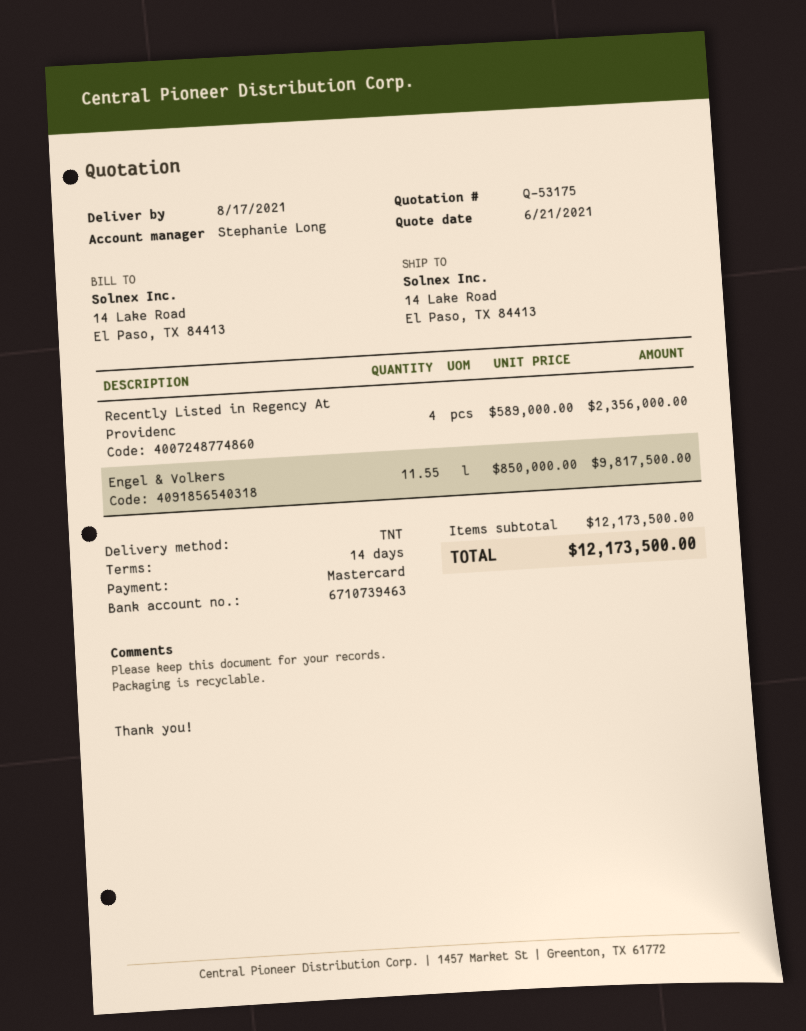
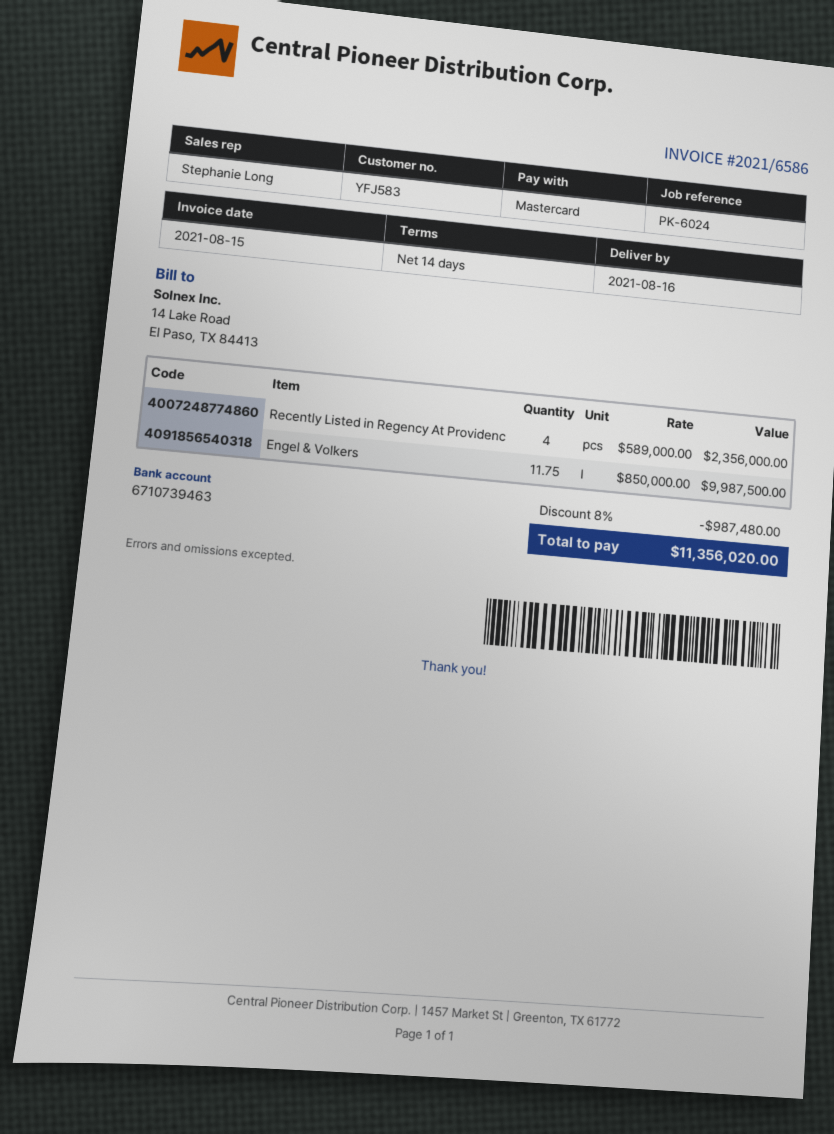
delivery date: 2021-08-17 -> 2021-08-16
Engel & Volkers: 11.55 x 850000.00 = 9817500.00 -> 11.75 x 850000.00 = 9987500.00
discount: none -> 8% = 987480.00
total: 12173500.00 -> 11356020.00

